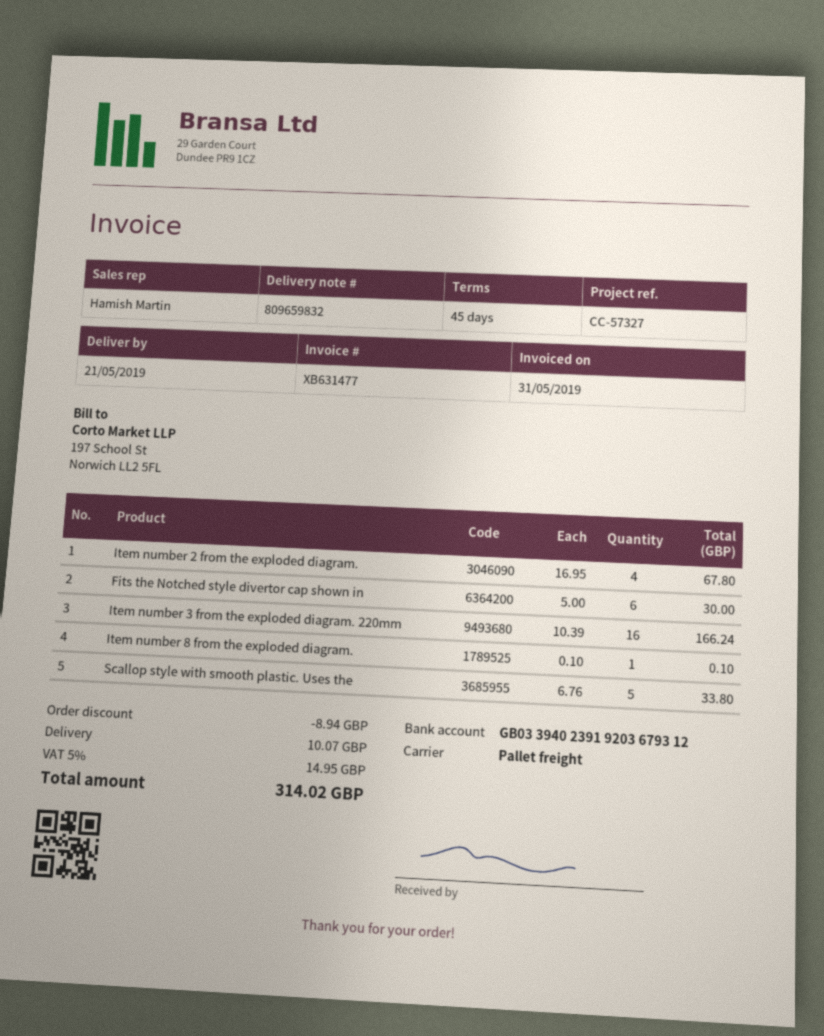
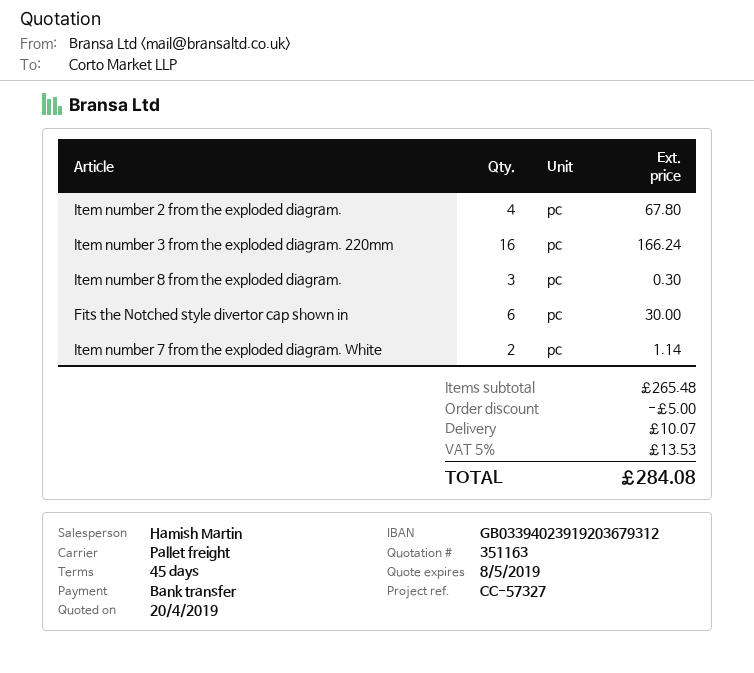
Item number 8 from the exploded diagram.: 1 for 0.10 -> 3 for 0.30
Scallop style with smooth plastic. Uses the: 5 for 33.80 -> none
Item number 7 from the exploded diagram. White: none -> 2 for 1.14
discount: 8.94 -> 5.00
tax: 5% = 14.95 -> 5% = 13.53
total: 314.02 -> 284.08

